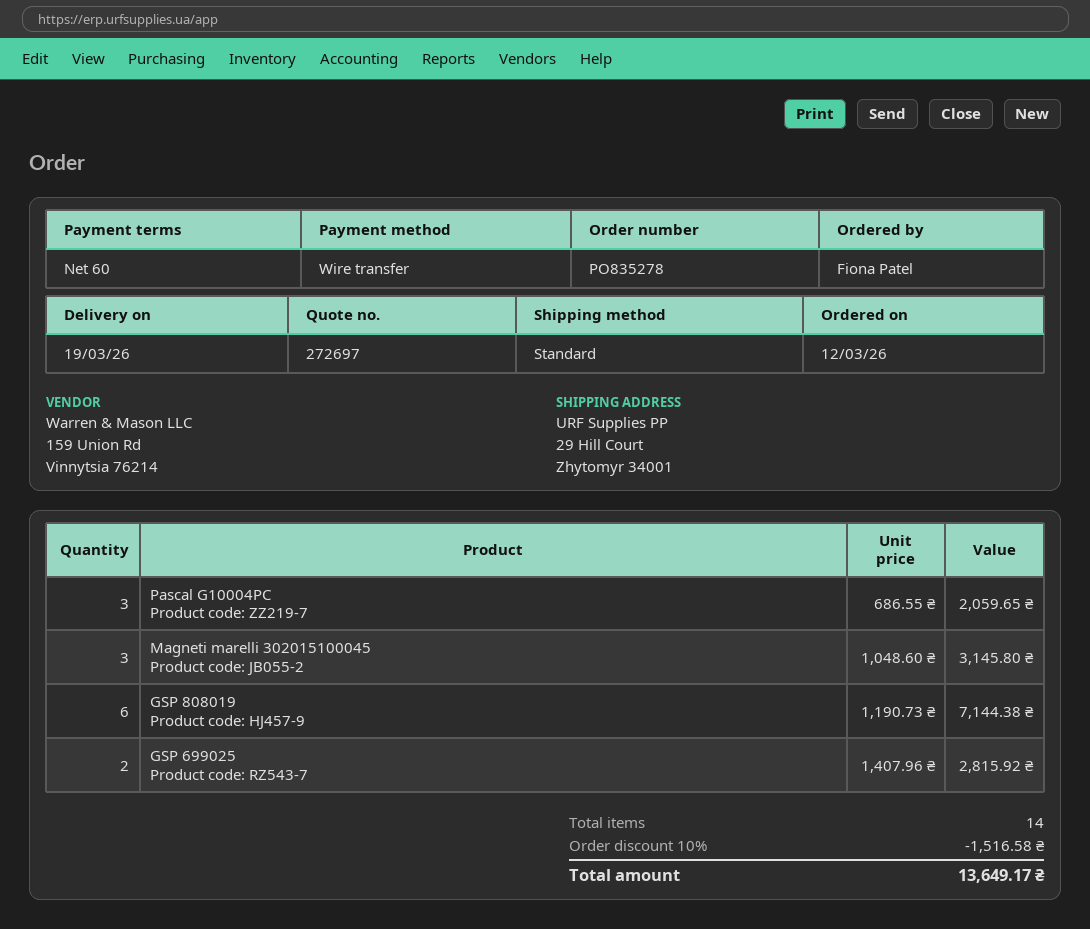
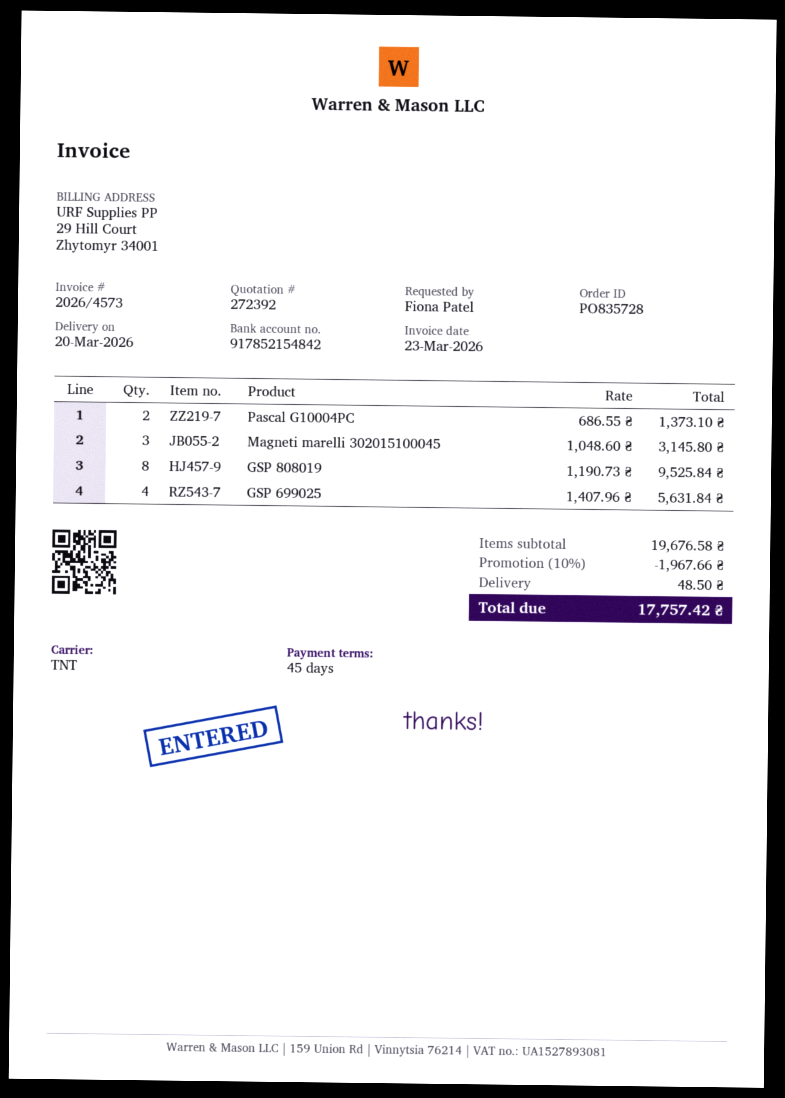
quote number: 272697 -> 272392
order number: PO835278 -> PO835728
delivery date: 2026-03-19 -> 2026-03-20
payment terms: 60 days -> 45 days
shipping method: standard -> TNT
Pascal G10004PC: 3 x 686.55 = 2059.65 -> 2 x 686.55 = 1373.10
GSP 808019: 6 x 1190.73 = 7144.38 -> 8 x 1190.73 = 9525.84
GSP 699025: 2 x 1407.96 = 2815.92 -> 4 x 1407.96 = 5631.84
discount: 10% = 1516.58 -> 10% = 1967.66
shipping: none -> 48.50
total: 13649.17 -> 17757.42

